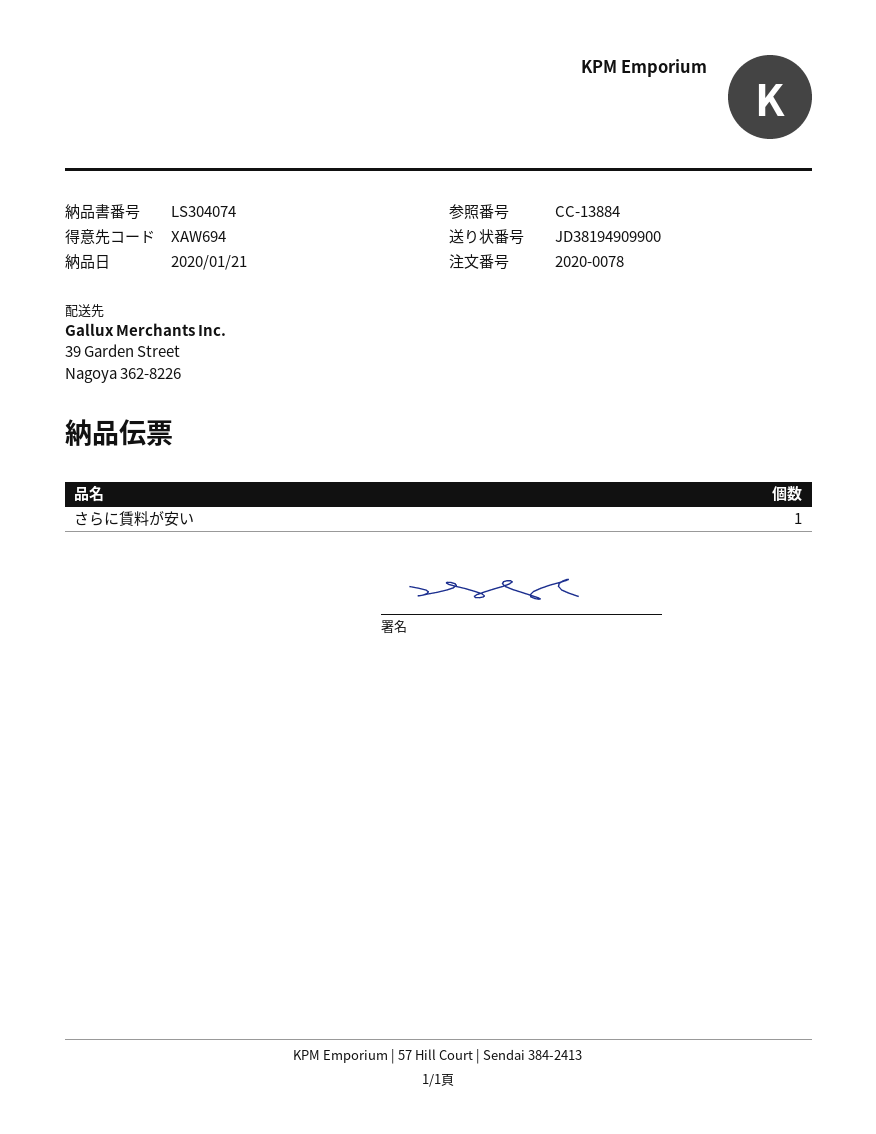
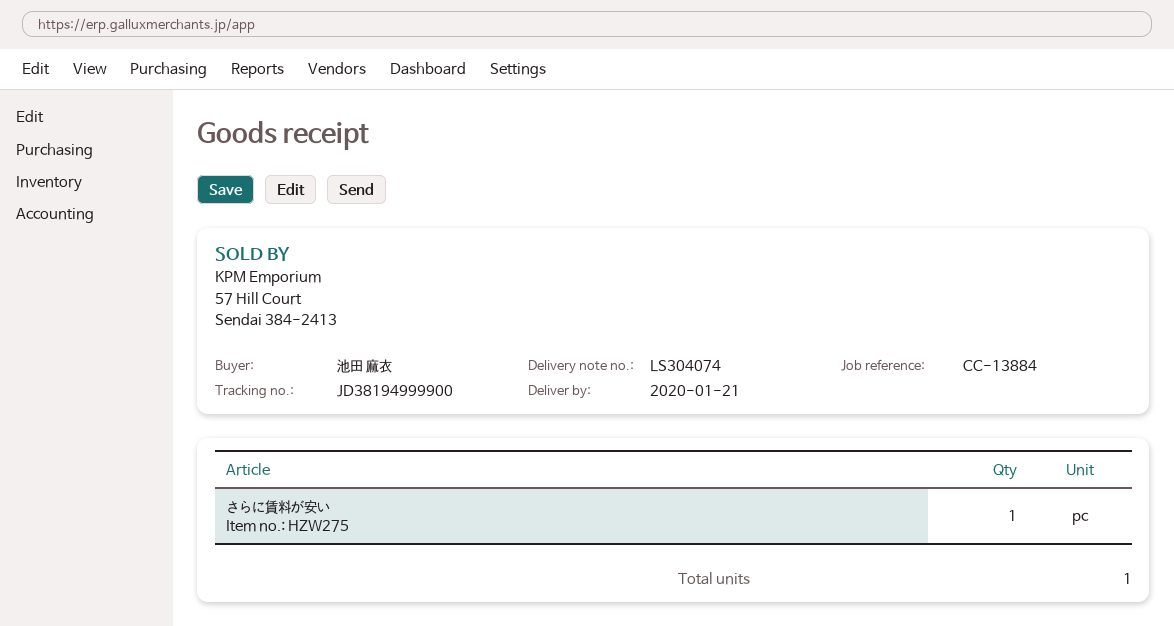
tracking number: JD38194909900 -> JD38194999900

